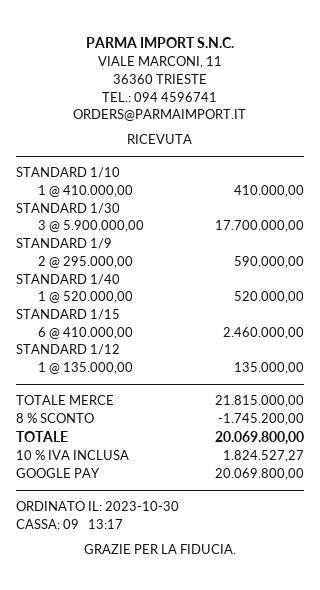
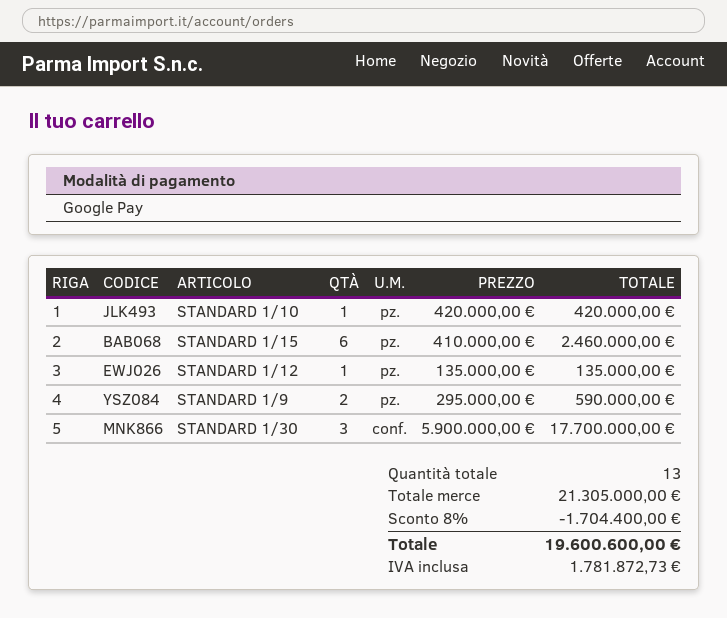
STANDARD 1/10: 1 x 410000.00 = 410000.00 -> 1 x 420000.00 = 420000.00
STANDARD 1/40: 1 x 520000.00 = 520000.00 -> none
subtotal: 21815000.00 -> 21305000.00
discount: 8% = 1745200.00 -> 8% = 1704400.00
tax: 1824527.27 -> 1781872.73
total: 20069800.00 -> 19600600.00

